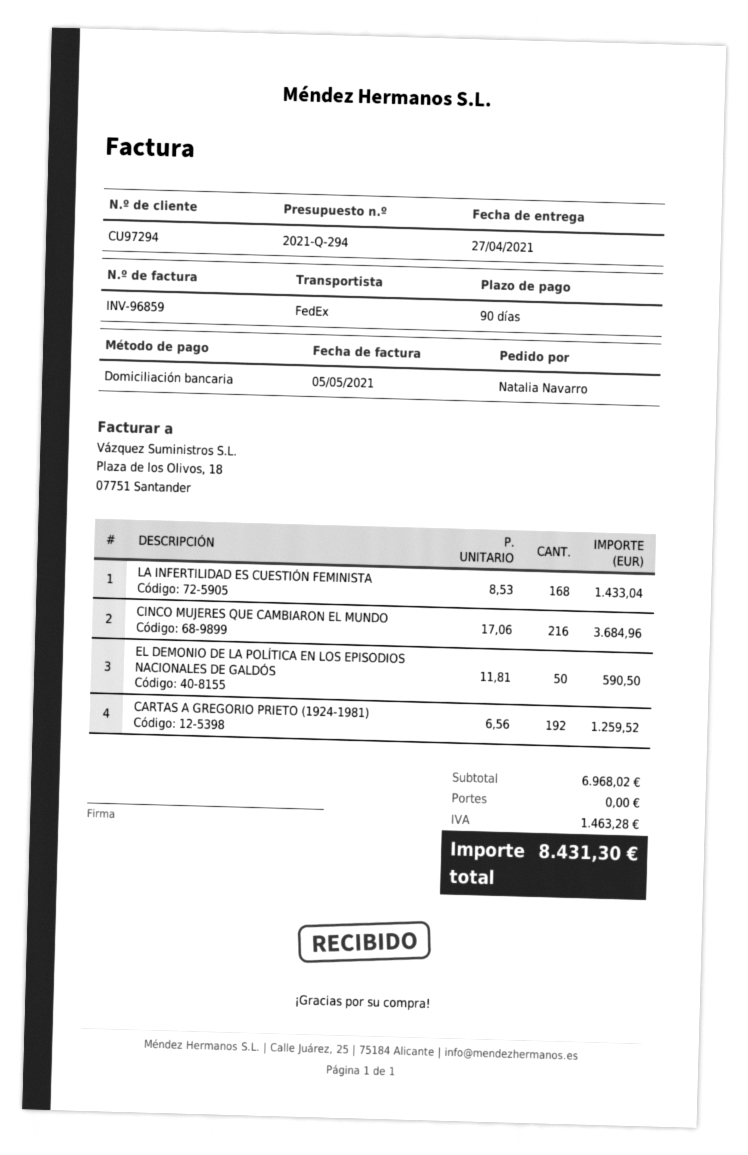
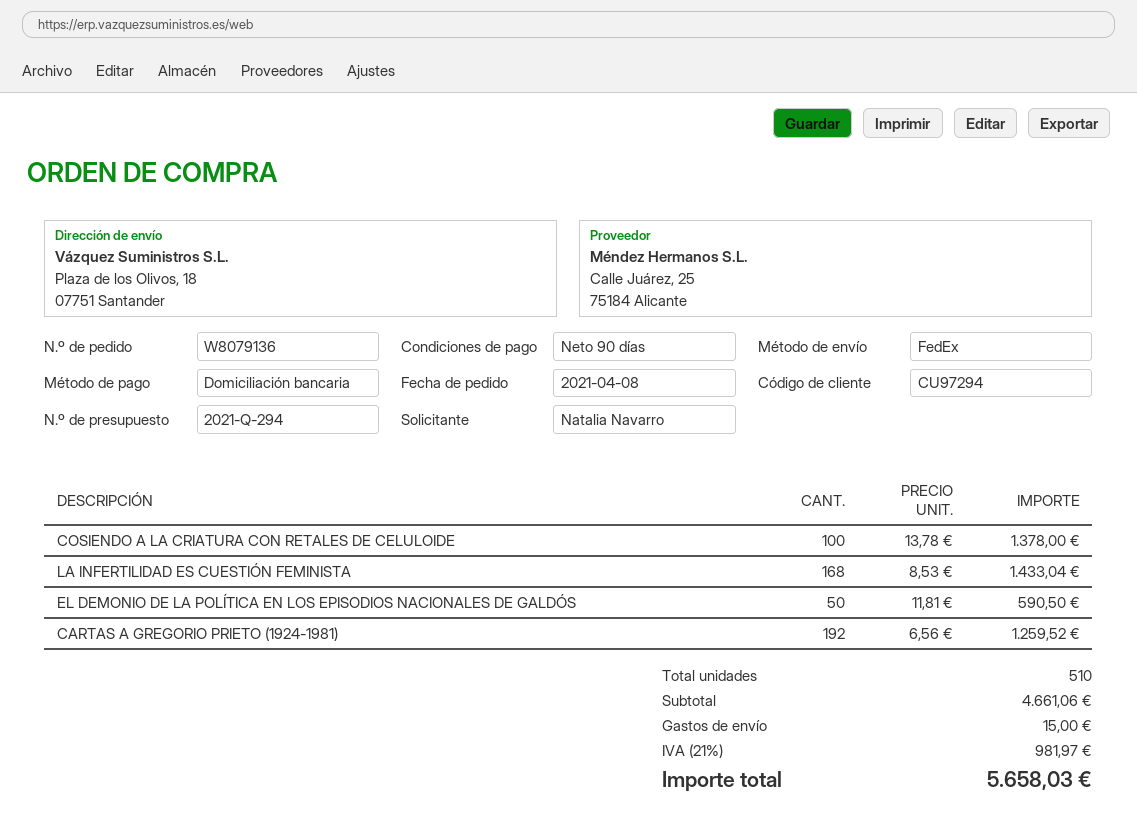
CINCO MUJERES QUE CAMBIARON EL MUNDO: 216 x 17.06 = 3684.96 -> none
COSIENDO A LA CRIATURA CON RETALES DE CELULOIDE: none -> 100 x 13.78 = 1378.00
subtotal: 6968.02 -> 4661.06
shipping: 0.00 -> 15.00
tax: 1463.28 -> 981.97
total: 8431.30 -> 5658.03

